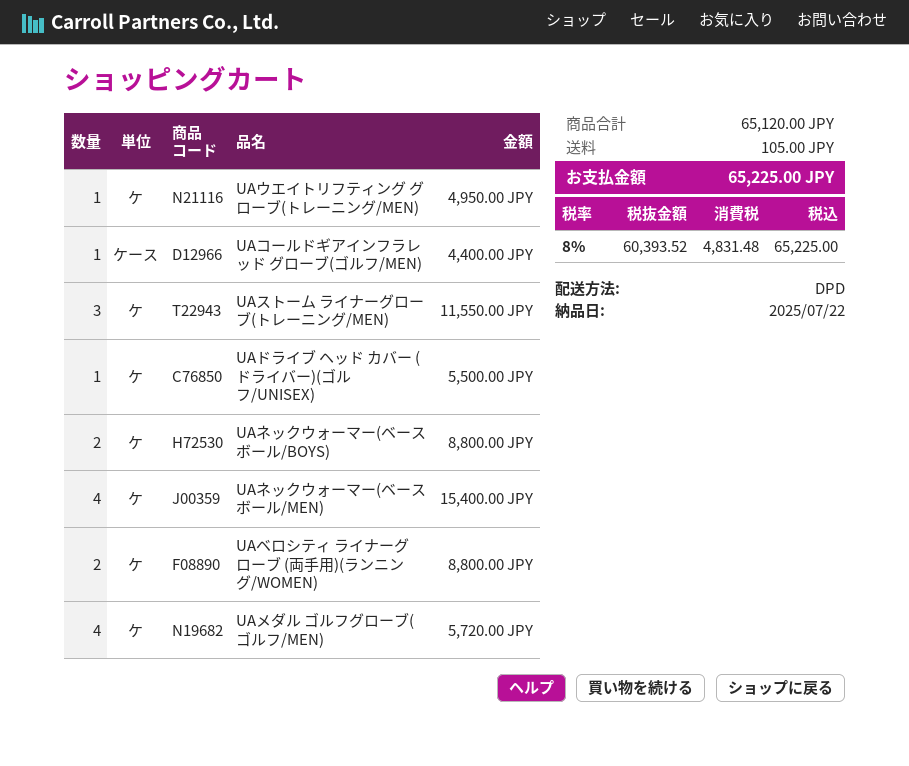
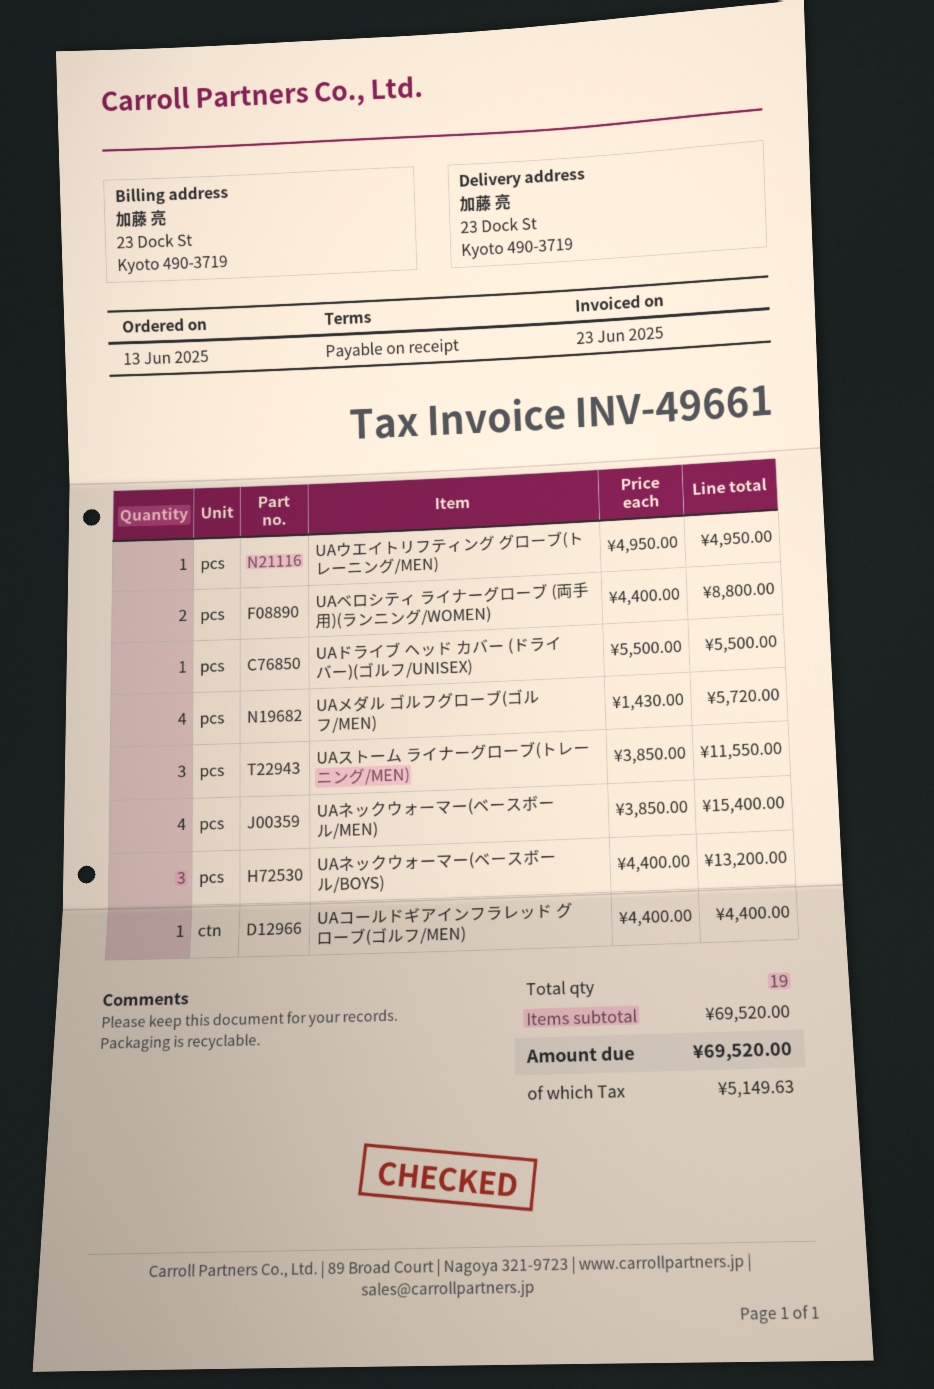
UAネックウォーマー(ベースボール/BOYS): 2 for 8800.00 -> 3 for 13200.00
subtotal: 65120.00 -> 69520.00
shipping: 105.00 -> none
tax: 4831.48 -> 5149.63
total: 65225.00 -> 69520.00

